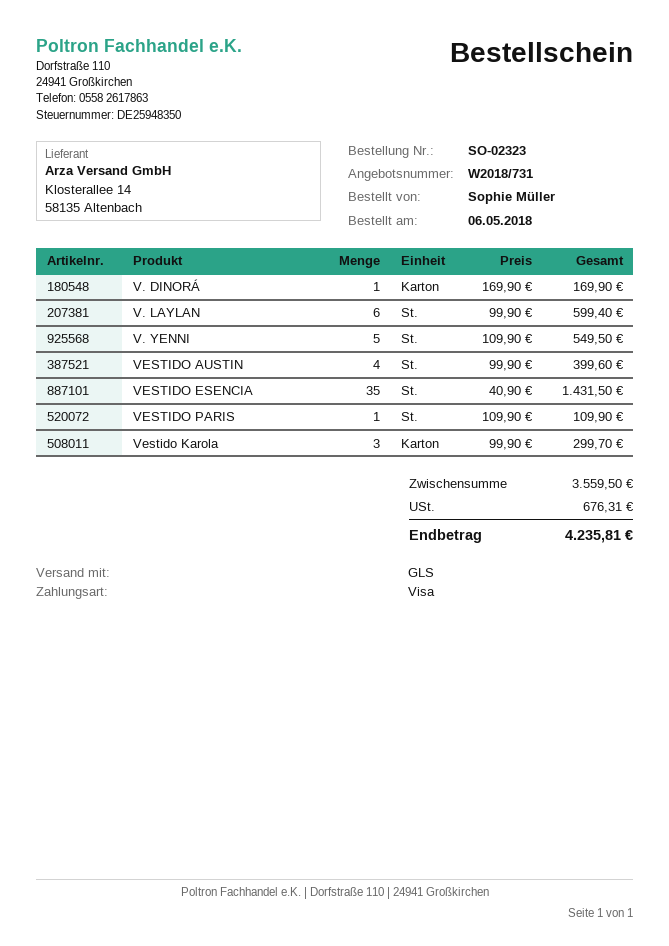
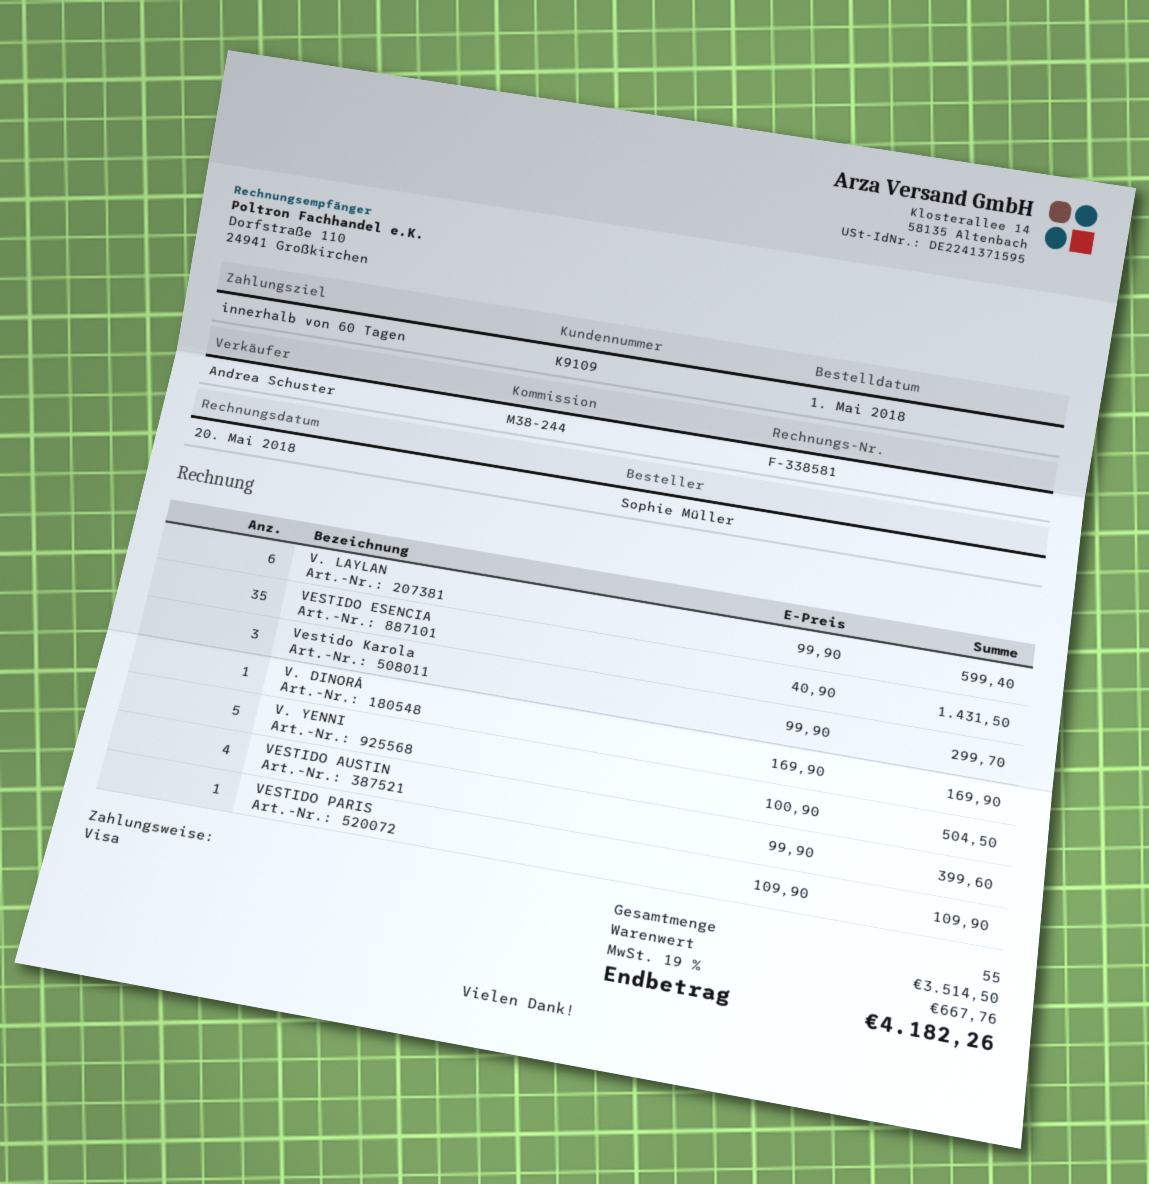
order date: 2018-05-06 -> 2018-05-01
V. YENNI: 5 x 109.90 = 549.50 -> 5 x 100.90 = 504.50
subtotal: 3559.50 -> 3514.50
tax: 676.31 -> 667.76
total: 4235.81 -> 4182.26

